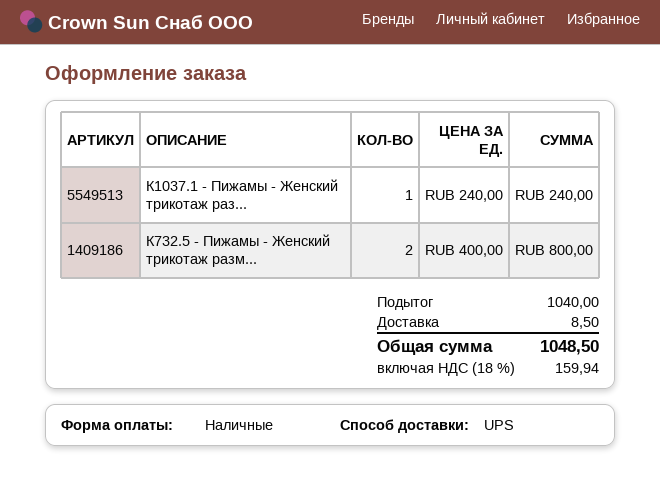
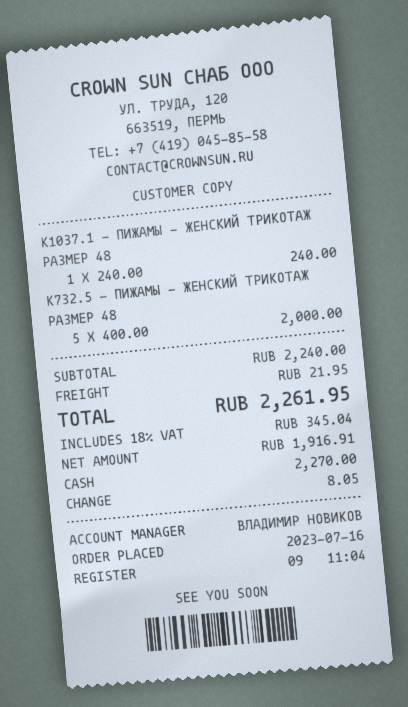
К732.5 - Пижамы - Женский трикотаж разм...: 2 x 400.00 = 800.00 -> 5 x 400.00 = 2000.00
subtotal: 1040.00 -> 2240.00
shipping: 8.50 -> 21.95
tax: 18% = 159.94 -> 18% = 345.04
total: 1048.50 -> 2261.95

